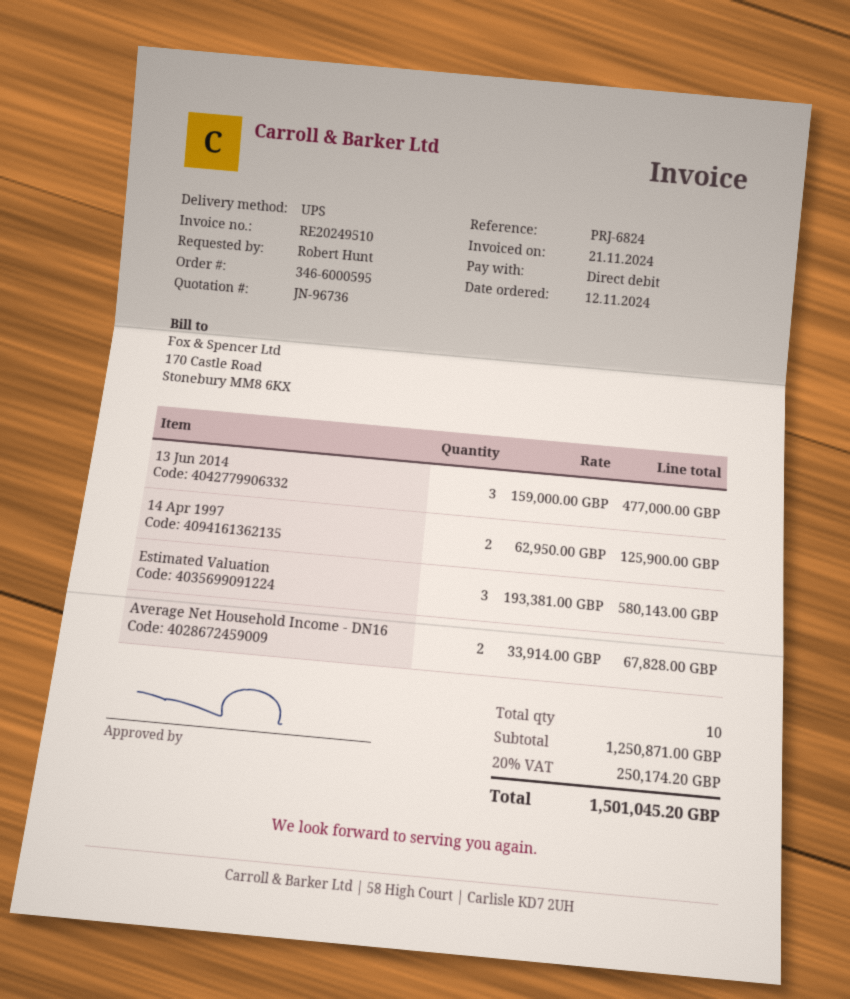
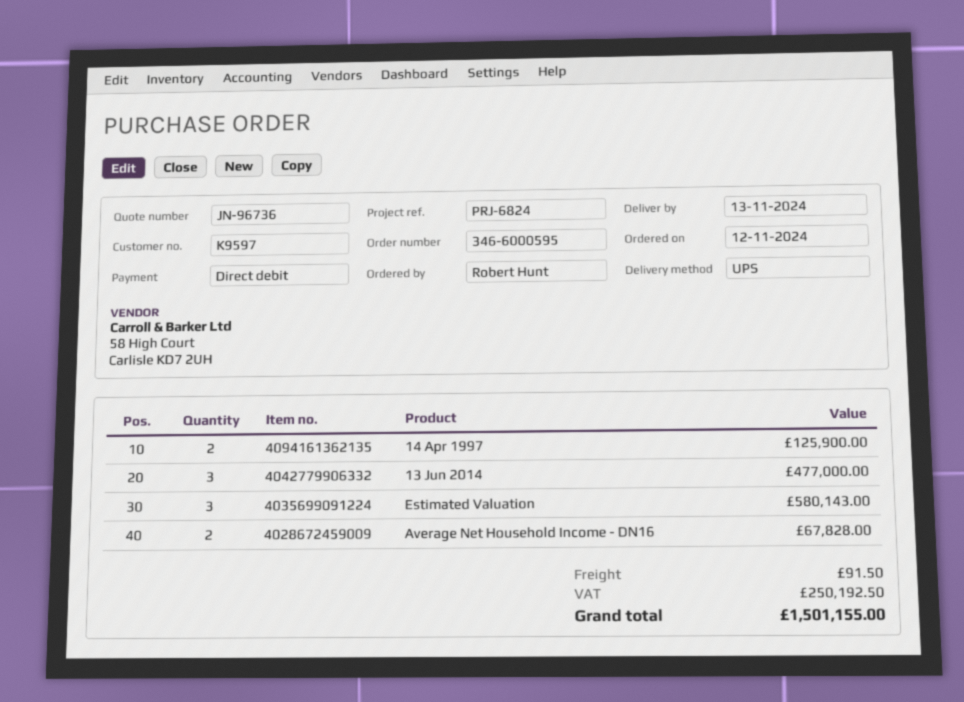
shipping: none -> 91.50
tax: 250174.20 -> 250192.50
total: 1501045.20 -> 1501155.00

